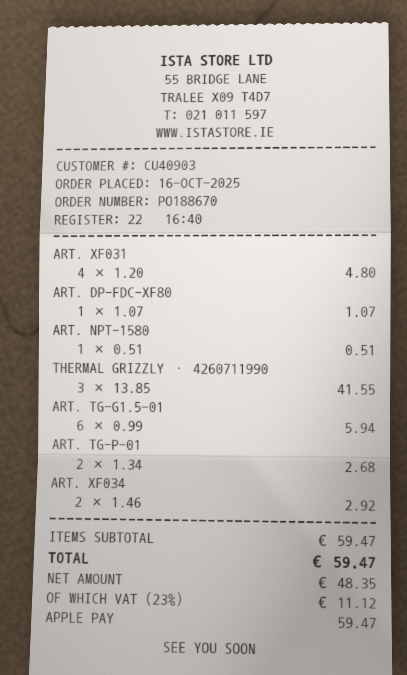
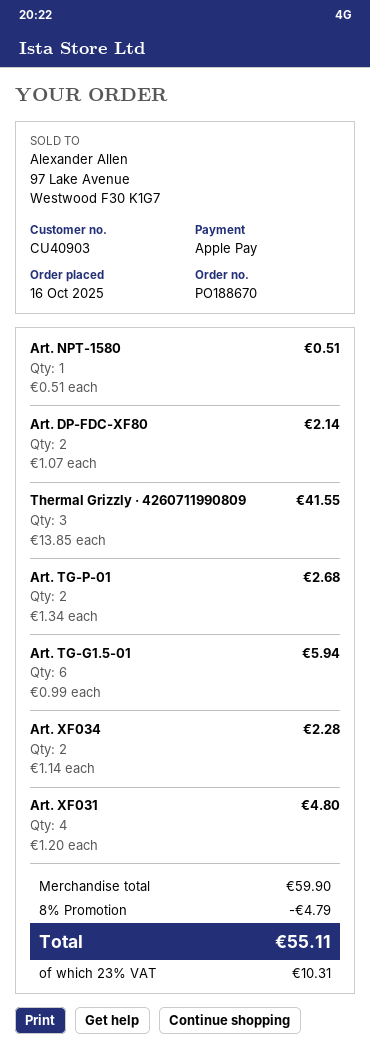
ART. DP-FDC-XF80: 1 x 1.07 = 1.07 -> 2 x 1.07 = 2.14
ART. XF034: 2 x 1.46 = 2.92 -> 2 x 1.14 = 2.28
subtotal: 59.47 -> 59.90
discount: none -> 8% = 4.79
tax: 23% = 11.12 -> 23% = 10.31
total: 59.47 -> 55.11

